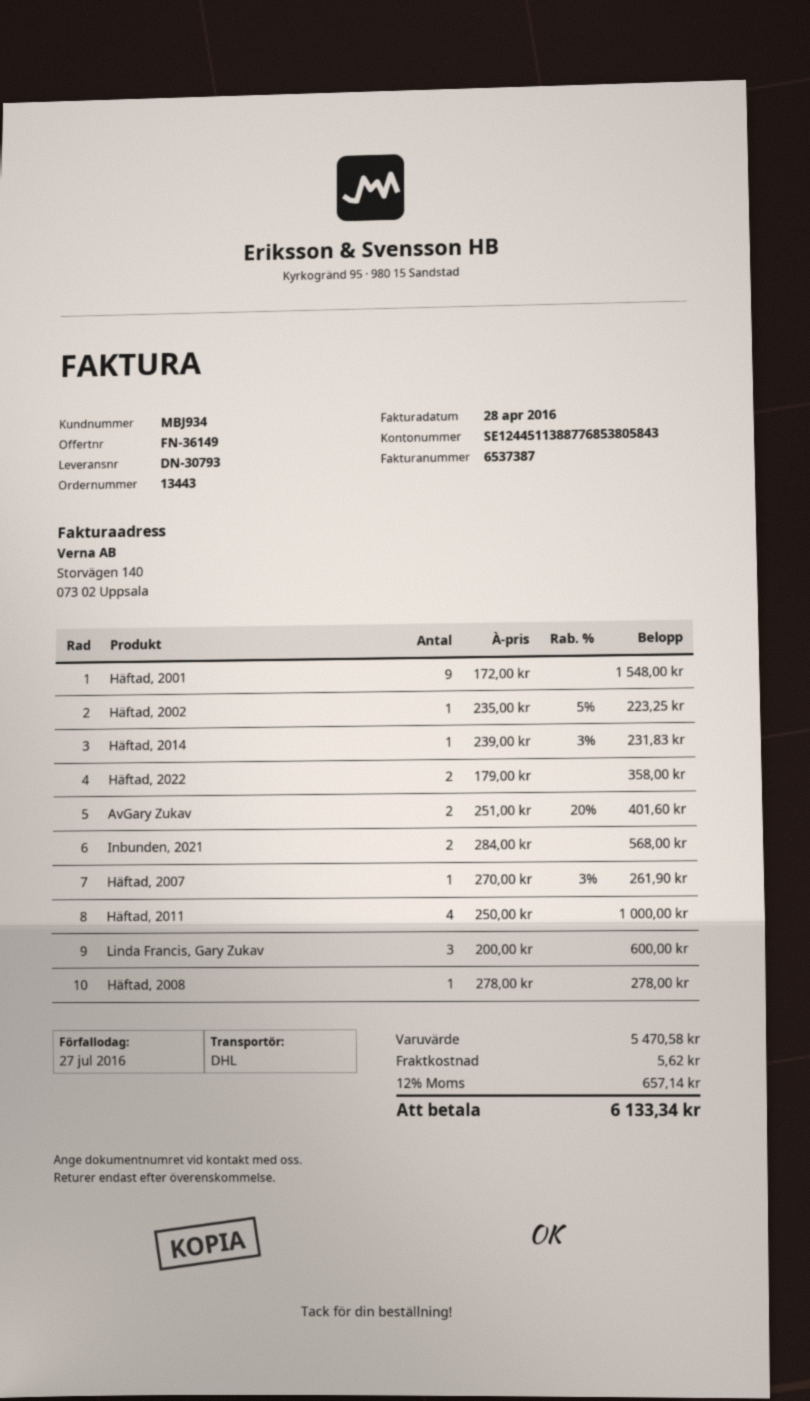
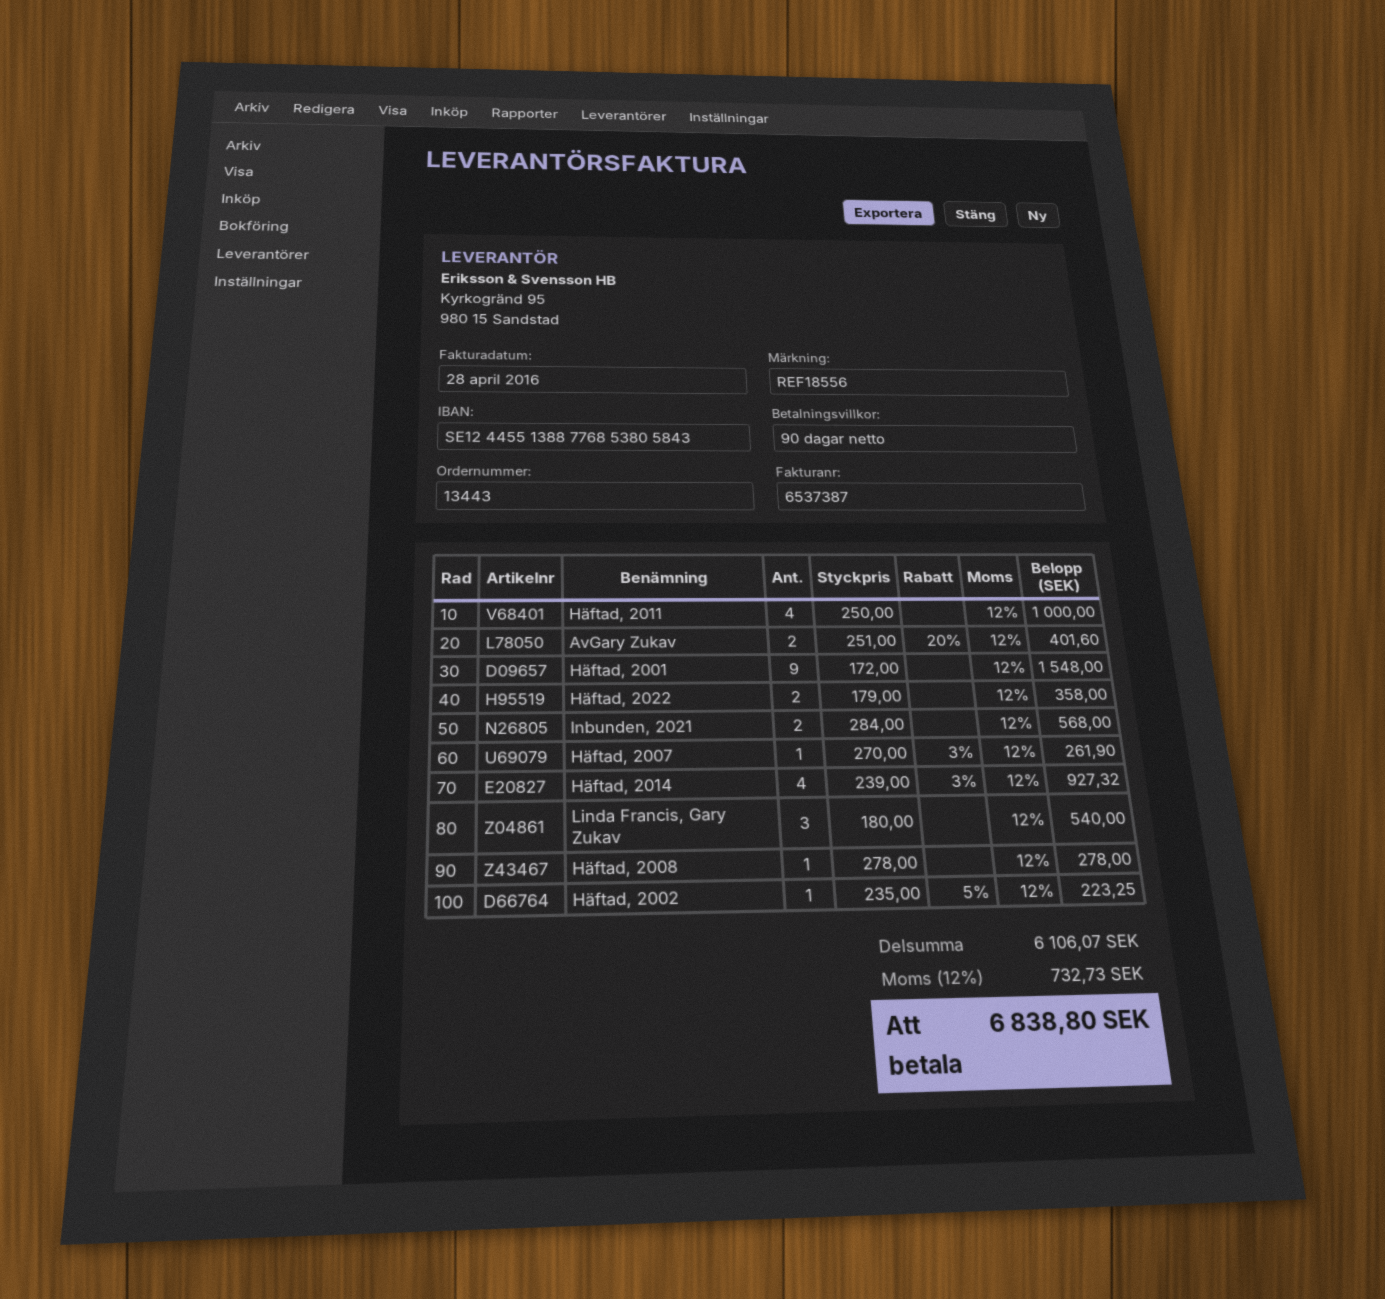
bank account: SE1244511388776853805843 -> SE1244551388776853805843
Häftad, 2014: 1 x 239.00 - 3% = 231.83 -> 4 x 239.00 - 3% = 927.32
Linda Francis, Gary Zukav: 3 x 200.00 = 600.00 -> 3 x 180.00 = 540.00
subtotal: 5470.58 -> 6106.07
shipping: 5.62 -> none
tax: 12% = 657.14 -> 12% = 732.73
total: 6133.34 -> 6838.80

